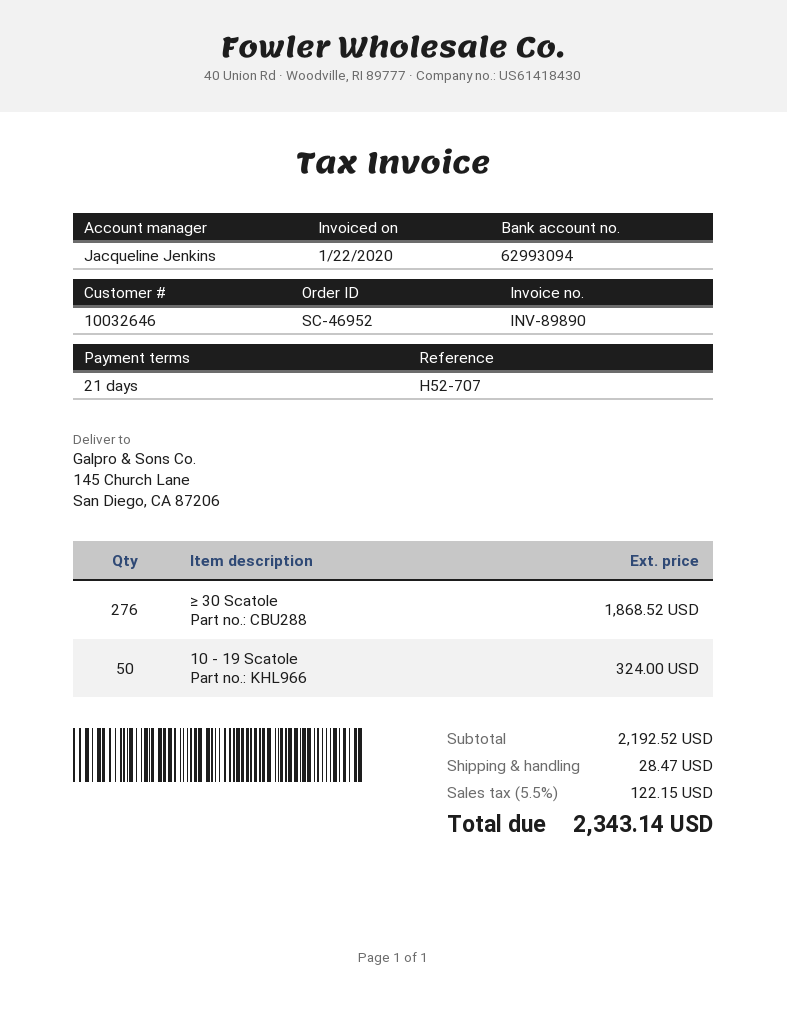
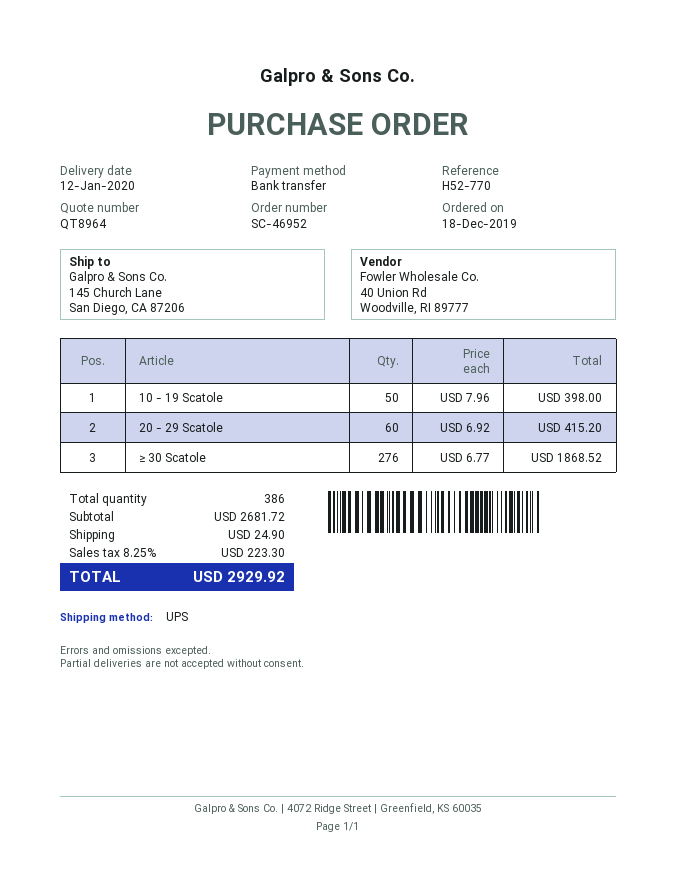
reference: H52-707 -> H52-770
10 - 19 Scatole: 50 for 324.00 -> 50 for 398.00
20 - 29 Scatole: none -> 60 for 415.20
subtotal: 2192.52 -> 2681.72
shipping: 28.47 -> 24.90
tax: 5.5% = 122.15 -> 8.25% = 223.30
total: 2343.14 -> 2929.92

